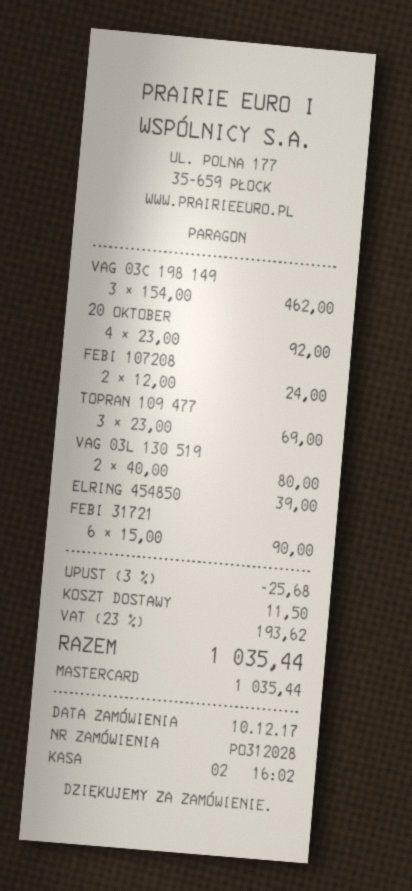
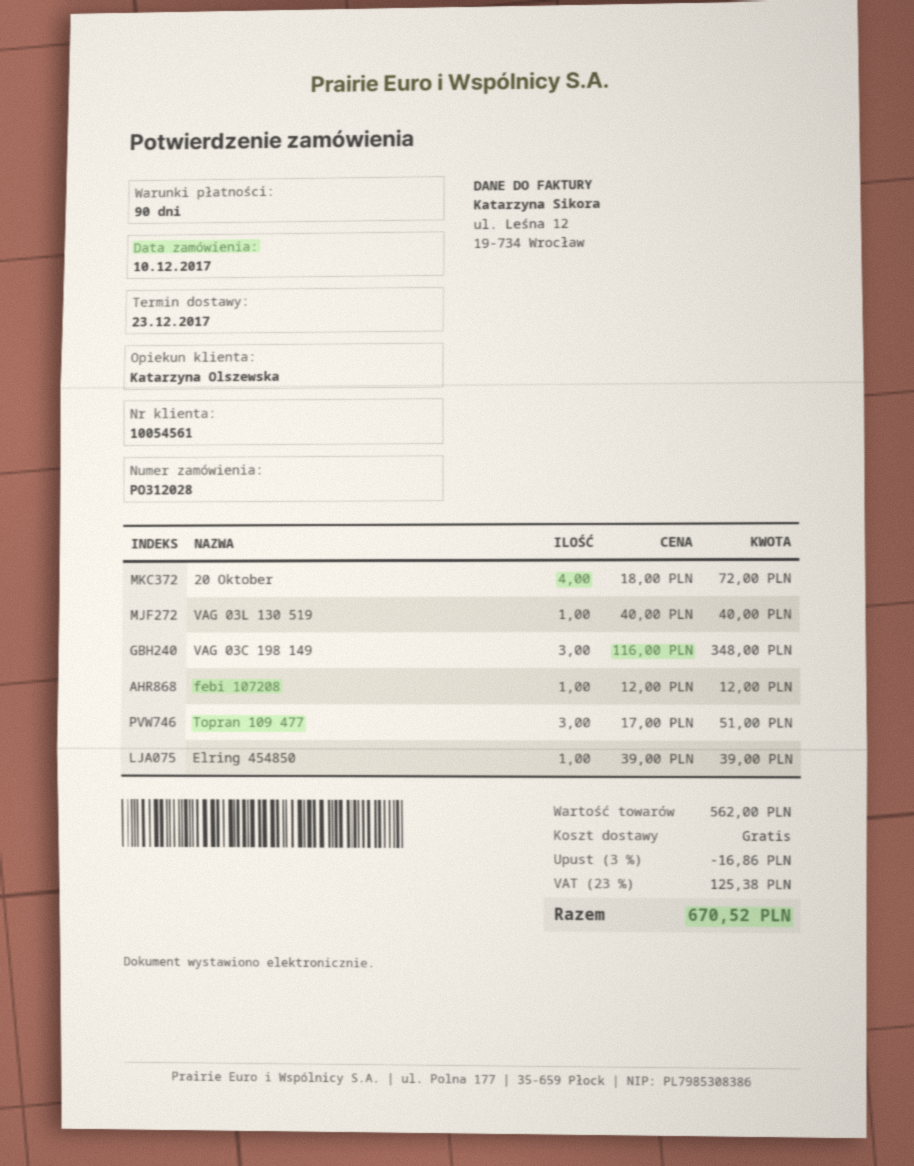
VAG 03C 198 149: 3 x 154.00 = 462.00 -> 3 x 116.00 = 348.00
20 OKTOBER: 4 x 23.00 = 92.00 -> 4 x 18.00 = 72.00
FEBI 107208: 2 x 12.00 = 24.00 -> 1 x 12.00 = 12.00
TOPRAN 109 477: 3 x 23.00 = 69.00 -> 3 x 17.00 = 51.00
VAG 03L 130 519: 2 x 40.00 = 80.00 -> 1 x 40.00 = 40.00
FEBI 31721: 6 x 15.00 = 90.00 -> none
discount: 3% = 25.68 -> 3% = 16.86
shipping: 11.50 -> 0.00
tax: 23% = 193.62 -> 23% = 125.38
total: 1035.44 -> 670.52

